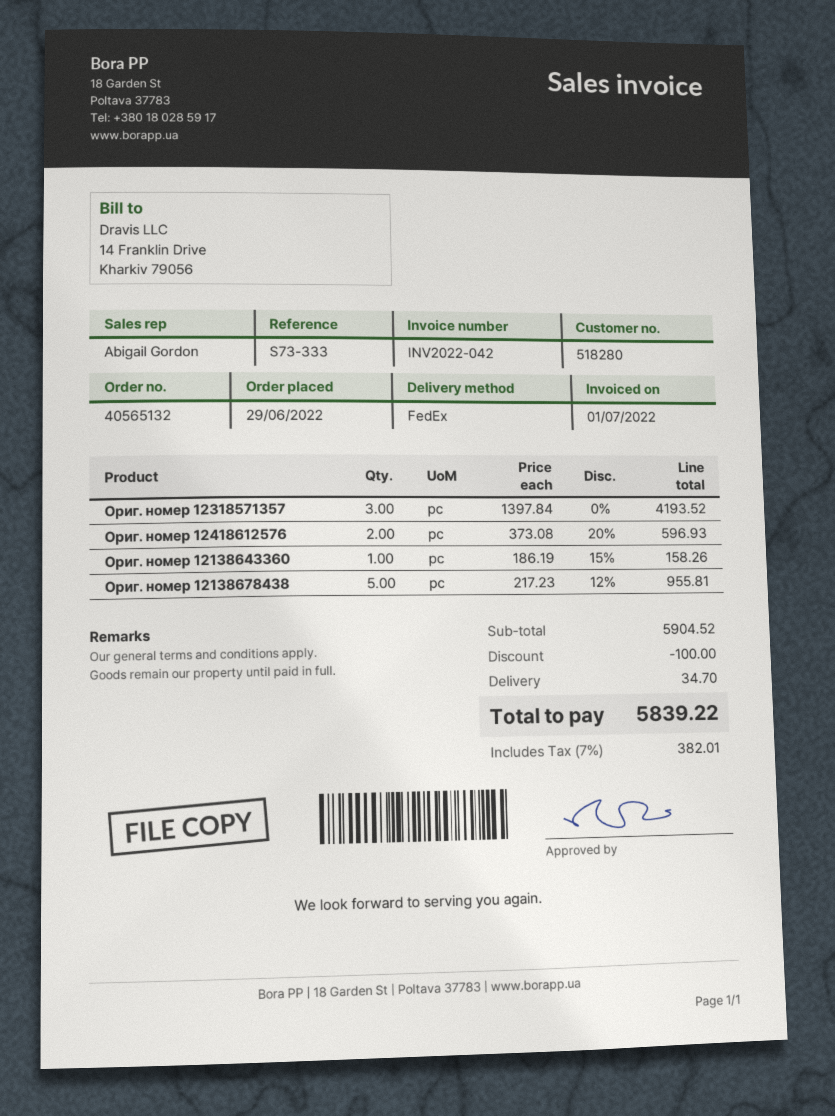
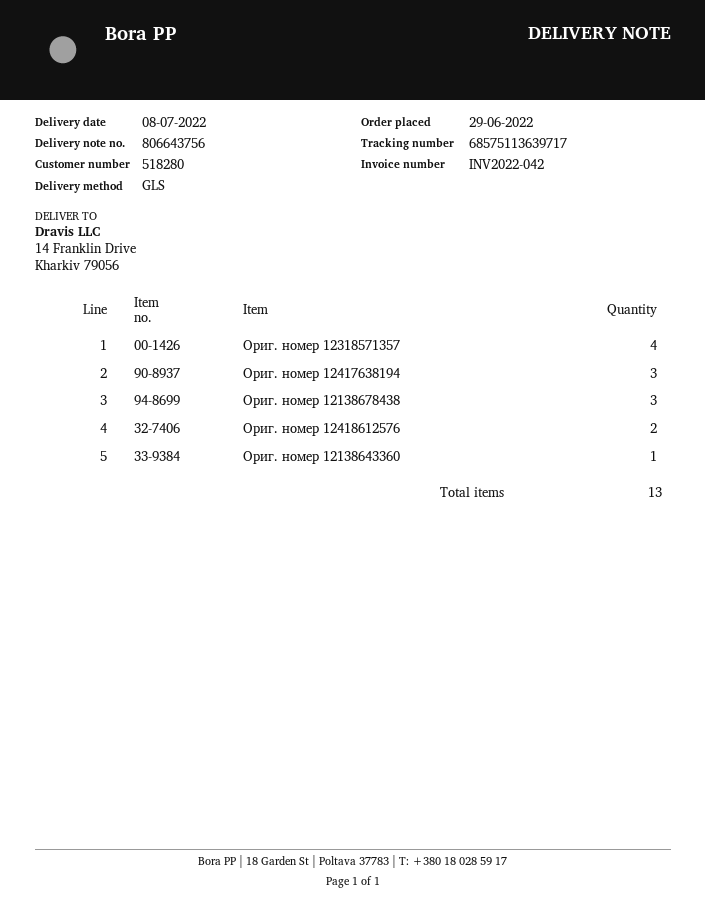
shipping method: FedEx -> GLS
Ориг. номер 12318571357: 3 -> 4
Ориг. номер 12138678438: 5 -> 3
Ориг. номер 12417638194: none -> 3

